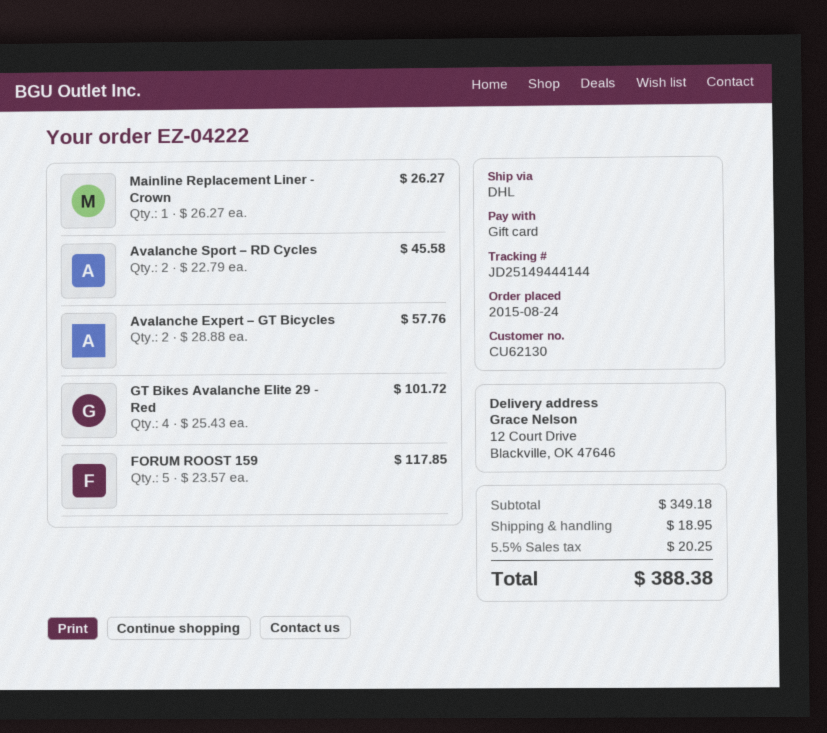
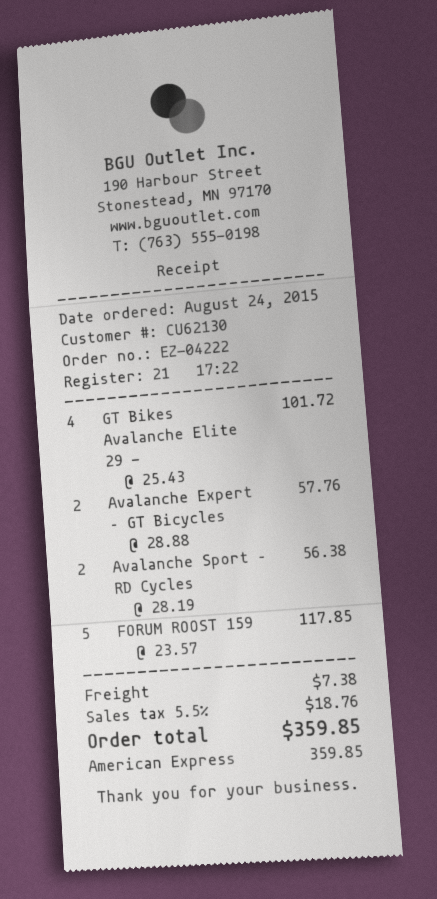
payment method: gift card -> American Express
Mainline Replacement Liner - Crown: 1 x 26.27 = 26.27 -> none
Avalanche Sport – RD Cycles: 2 x 22.79 = 45.58 -> 2 x 28.19 = 56.38
shipping: 18.95 -> 7.38
tax: 5.5% = 20.25 -> 5.5% = 18.76
total: 388.38 -> 359.85

